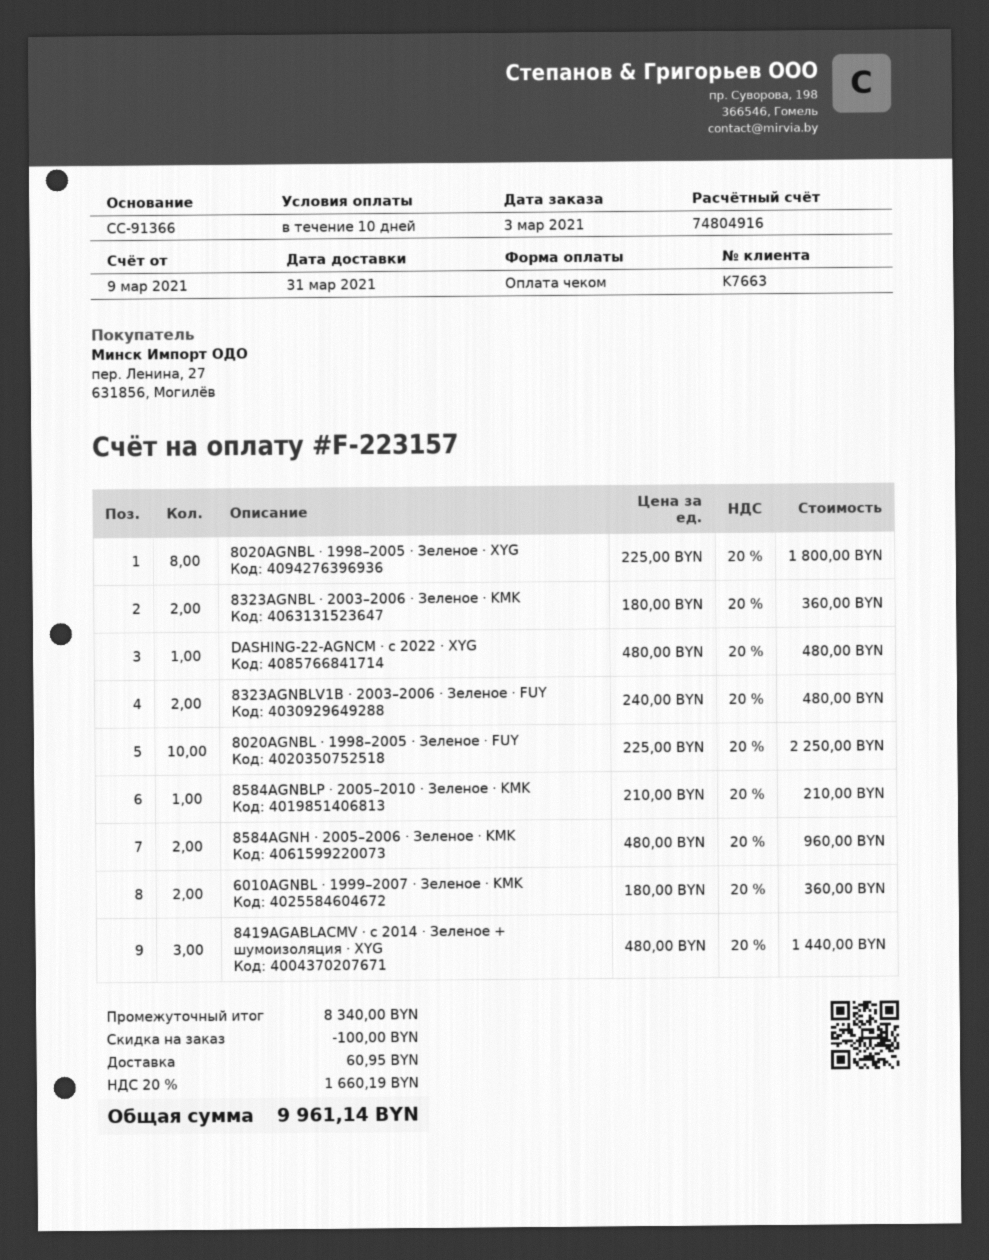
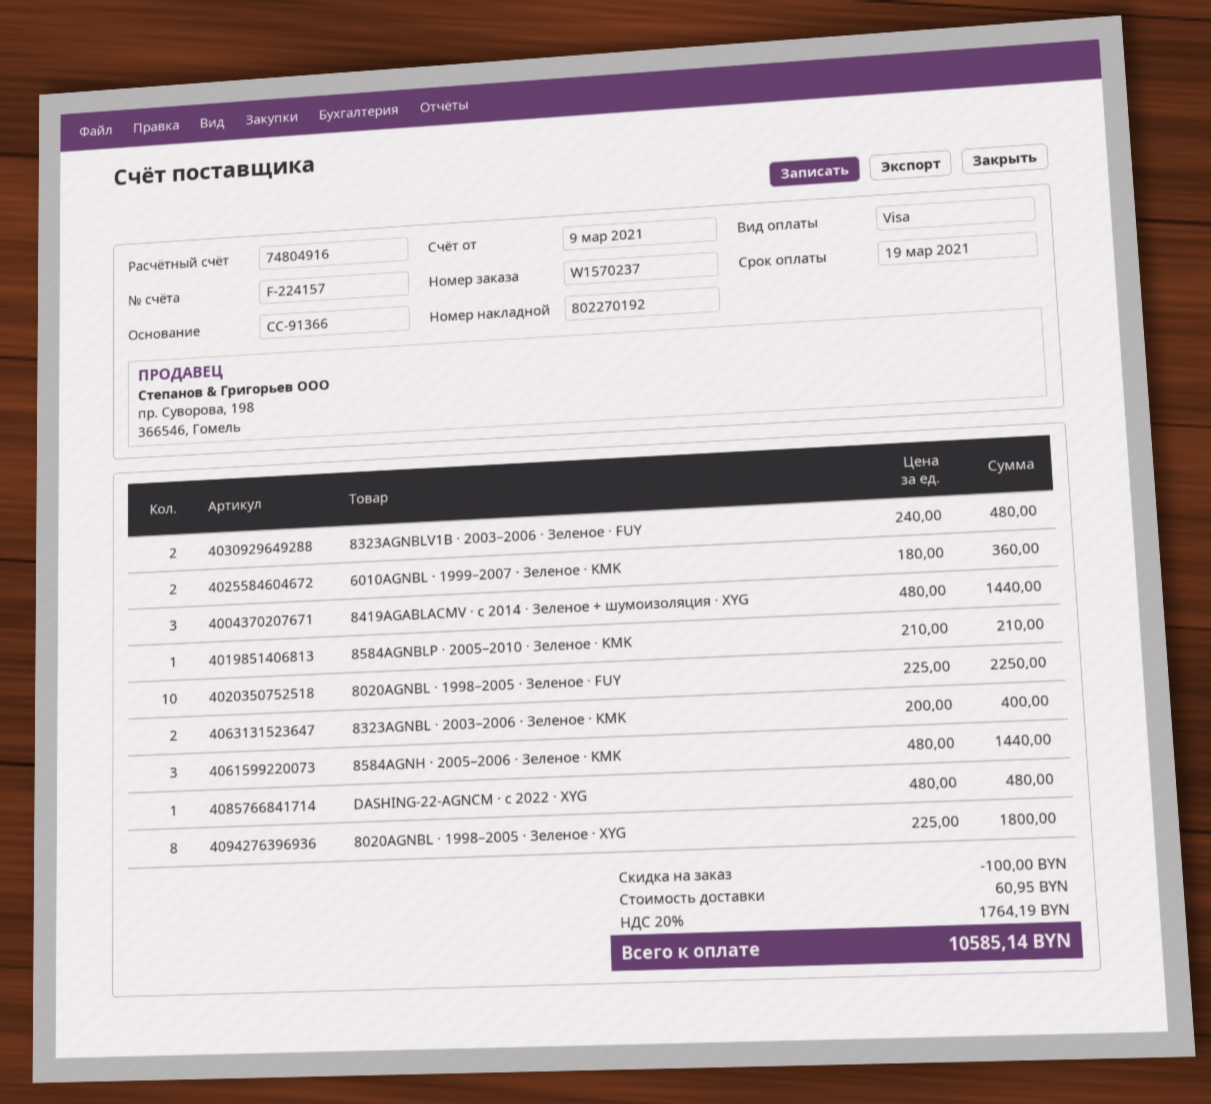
invoice number: F-223157 -> F-224157
payment method: cheque -> Visa
8323AGNBL · 2003–2006 · Зеленое · KMK: 2 x 180.00 = 360.00 -> 2 x 200.00 = 400.00
8584AGNH · 2005–2006 · Зеленое · KMK: 2 x 480.00 = 960.00 -> 3 x 480.00 = 1440.00
tax: 20% = 1660.19 -> 20% = 1764.19
total: 9961.14 -> 10585.14

